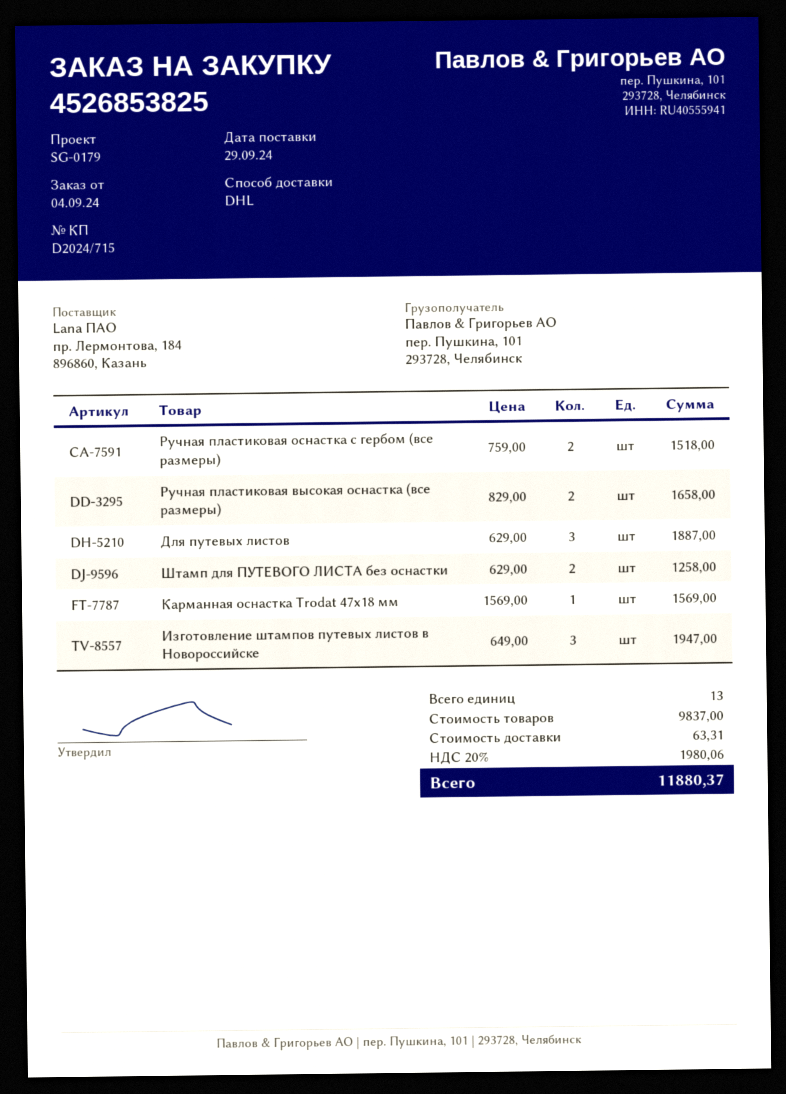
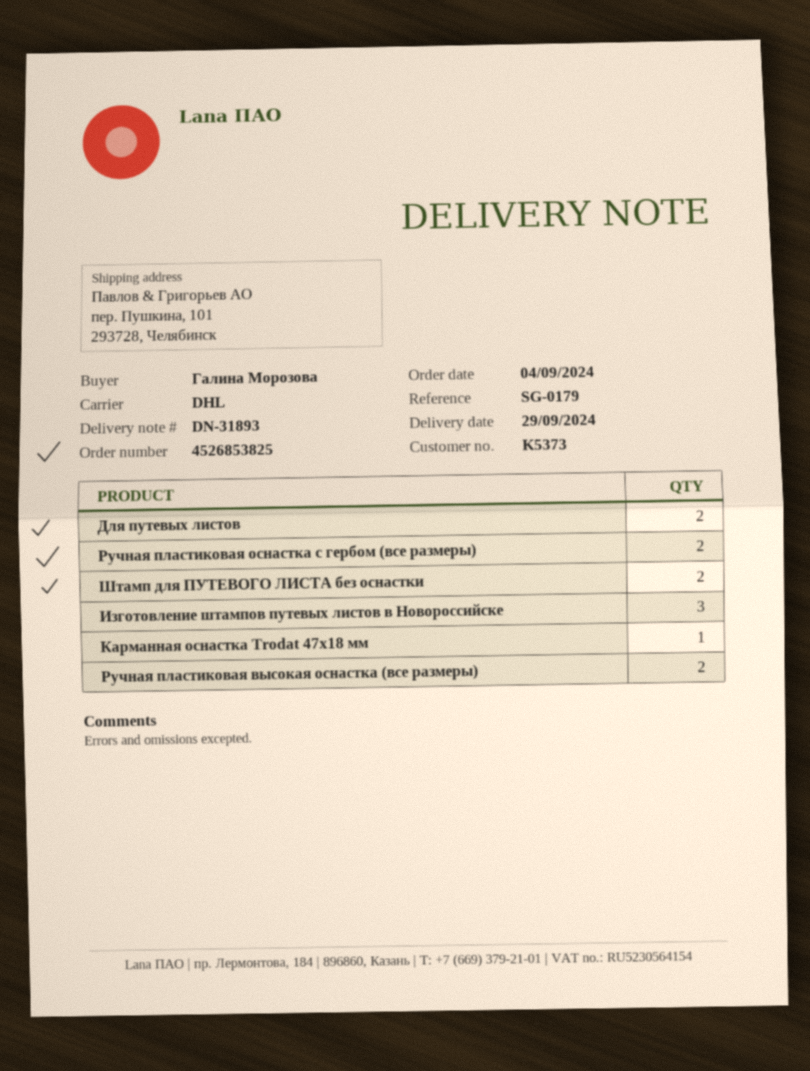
Для путевых листов: 3 -> 2

